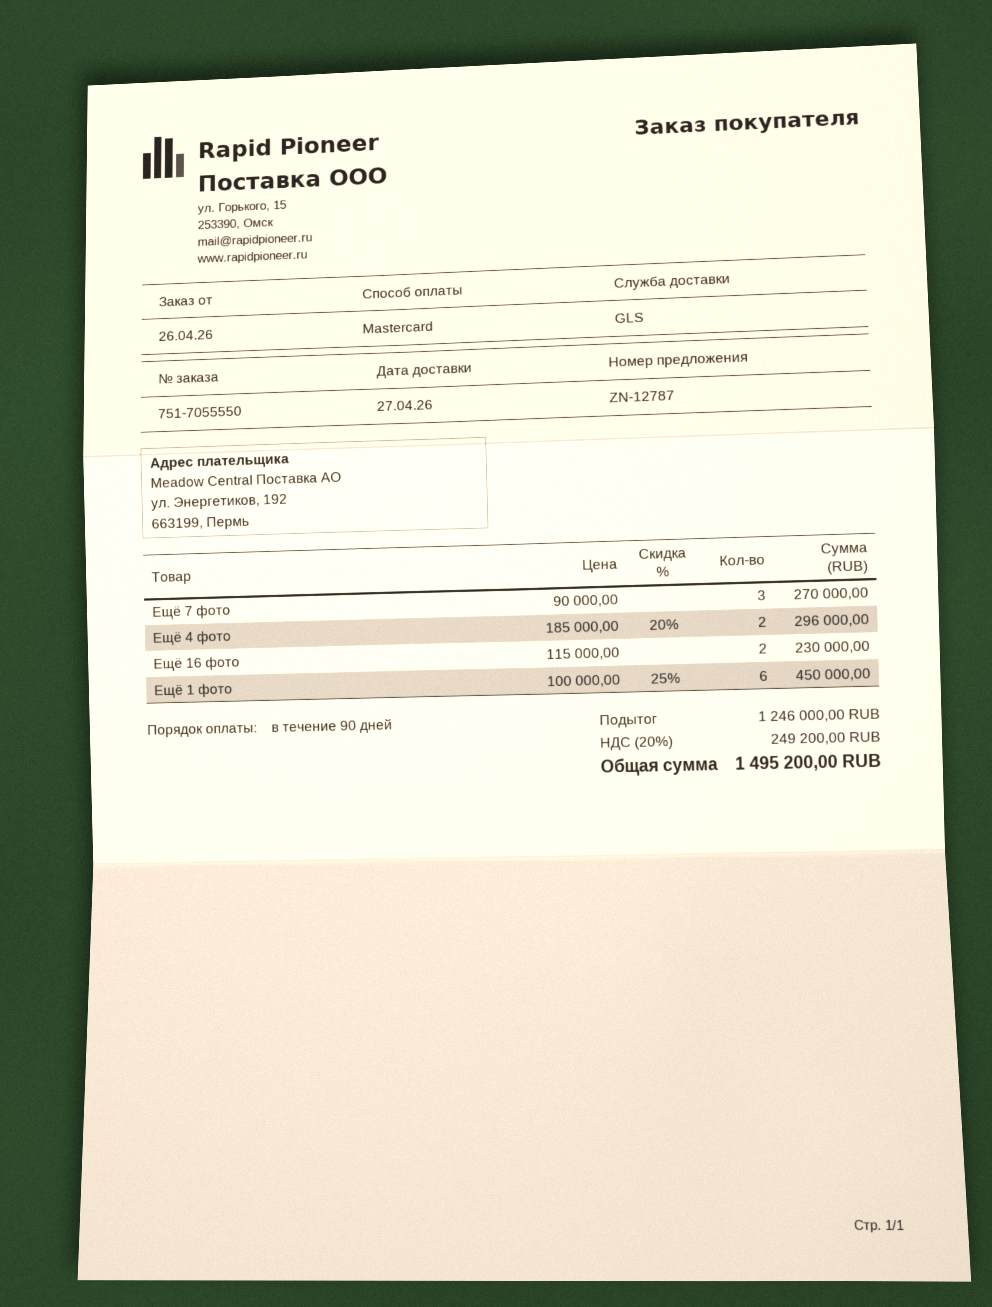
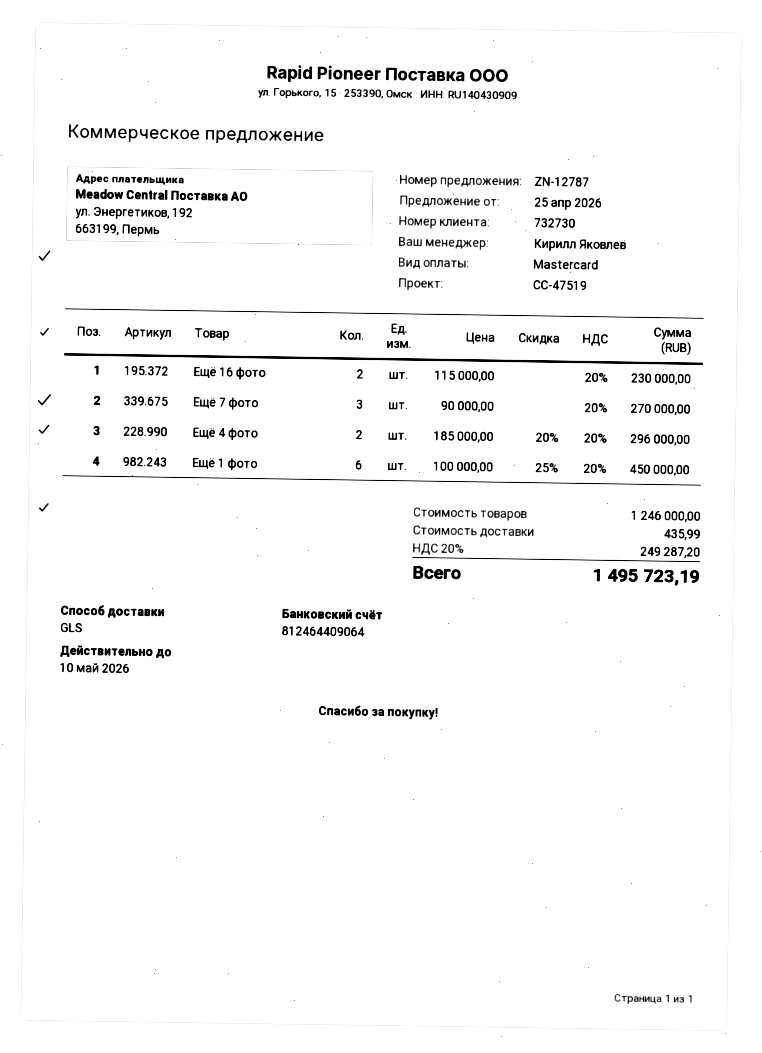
shipping: none -> 435.99
tax: 20% = 249200.00 -> 20% = 249287.20
total: 1495200.00 -> 1495723.19

